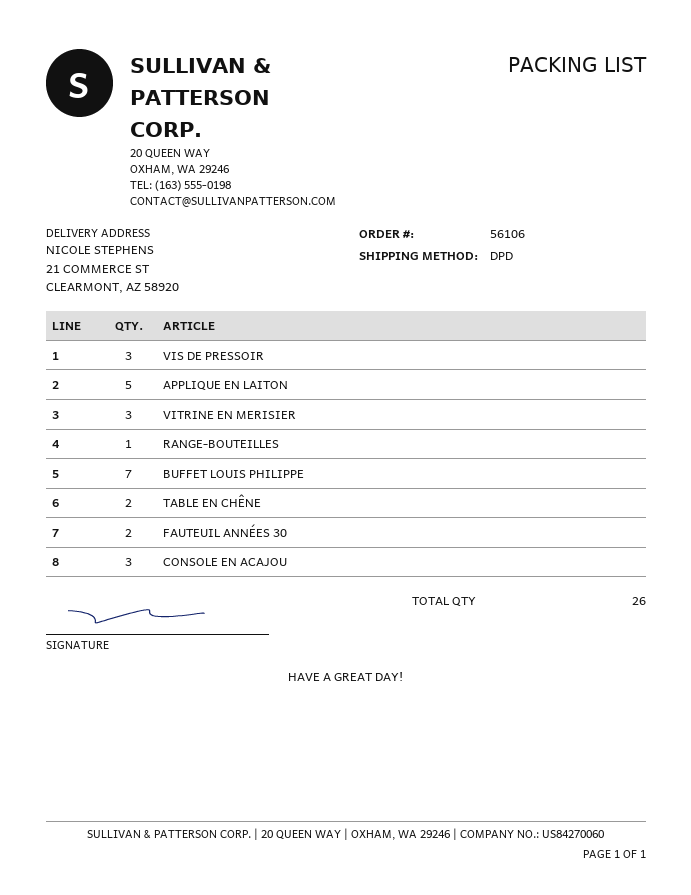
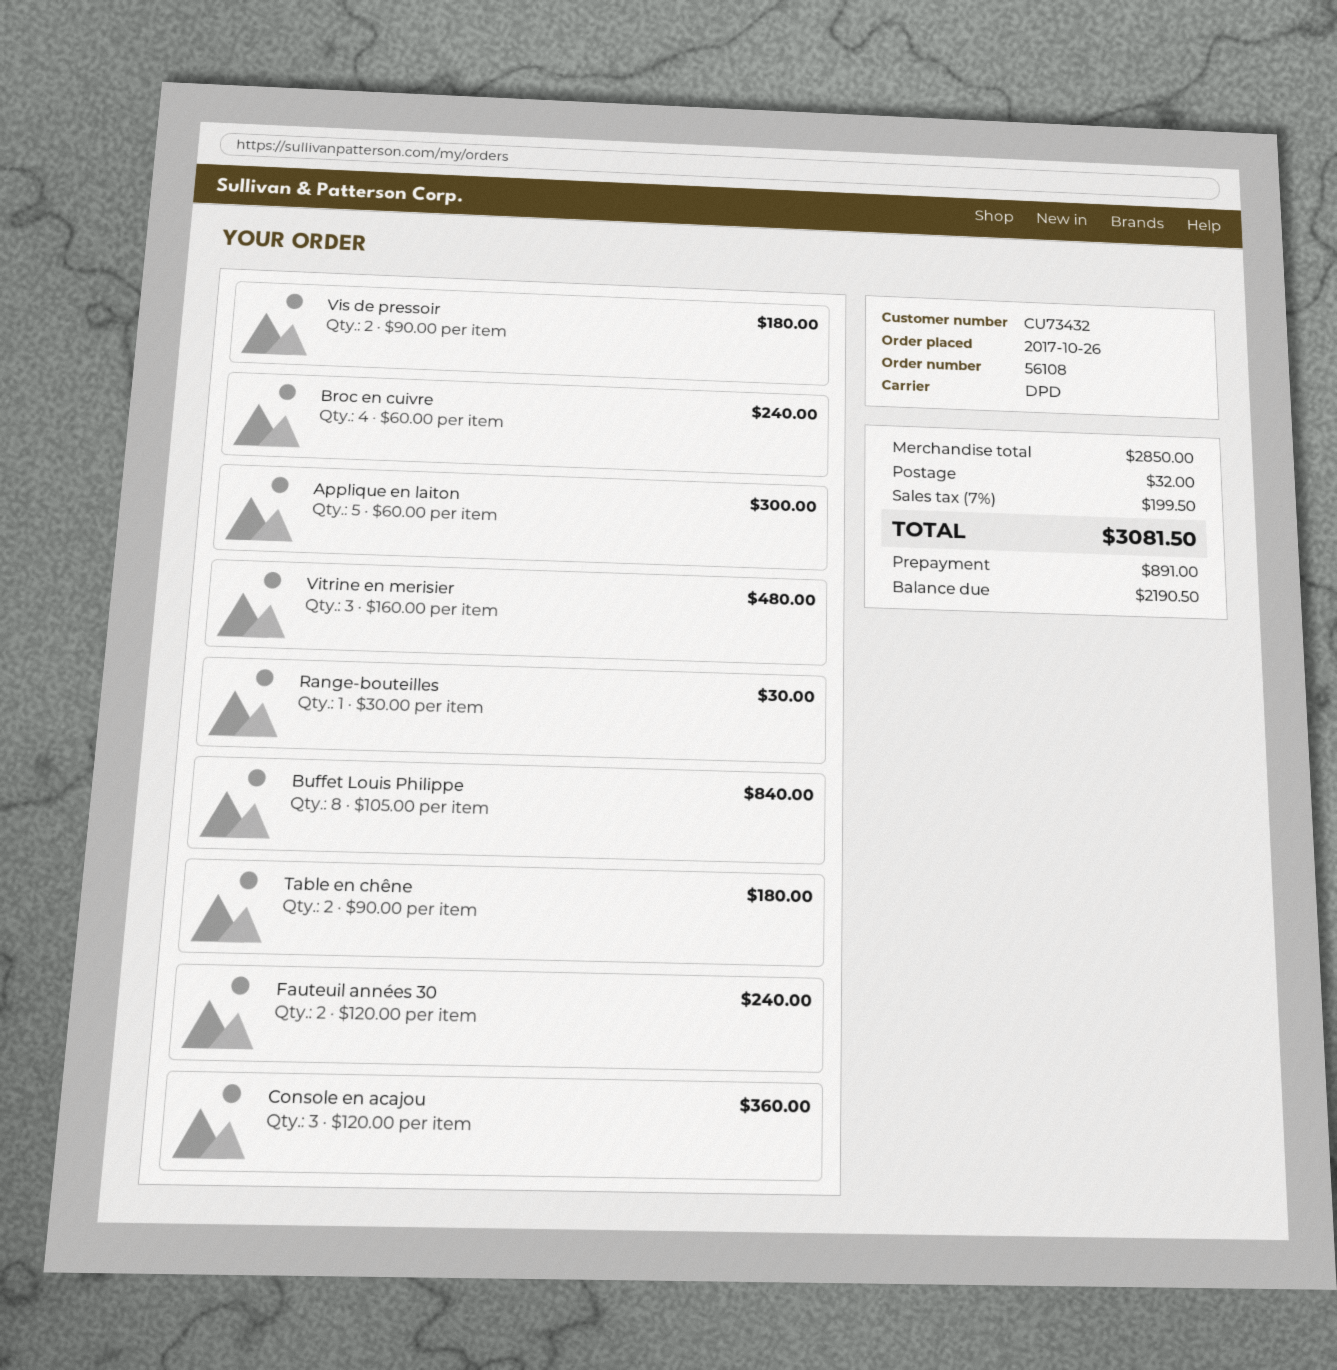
order number: 56106 -> 56108
VIS DE PRESSOIR: 3 -> 2
BUFFET LOUIS PHILIPPE: 7 -> 8
Broc en cuivre: none -> 4

